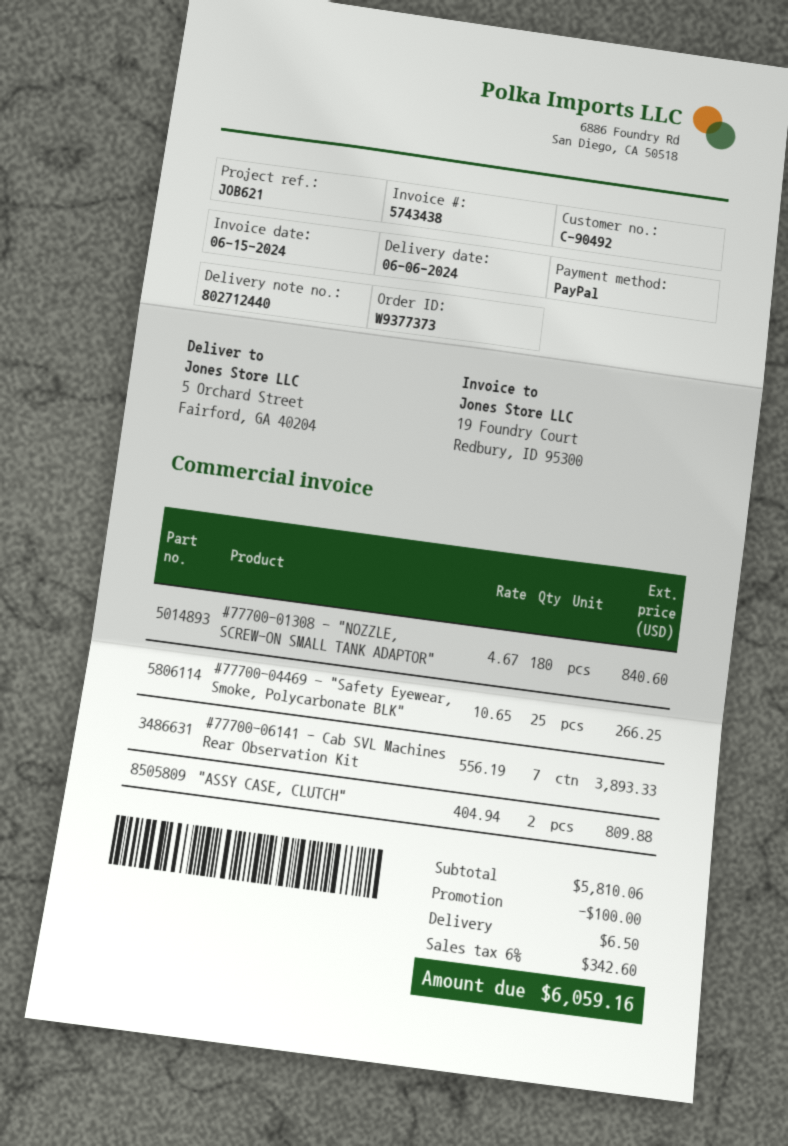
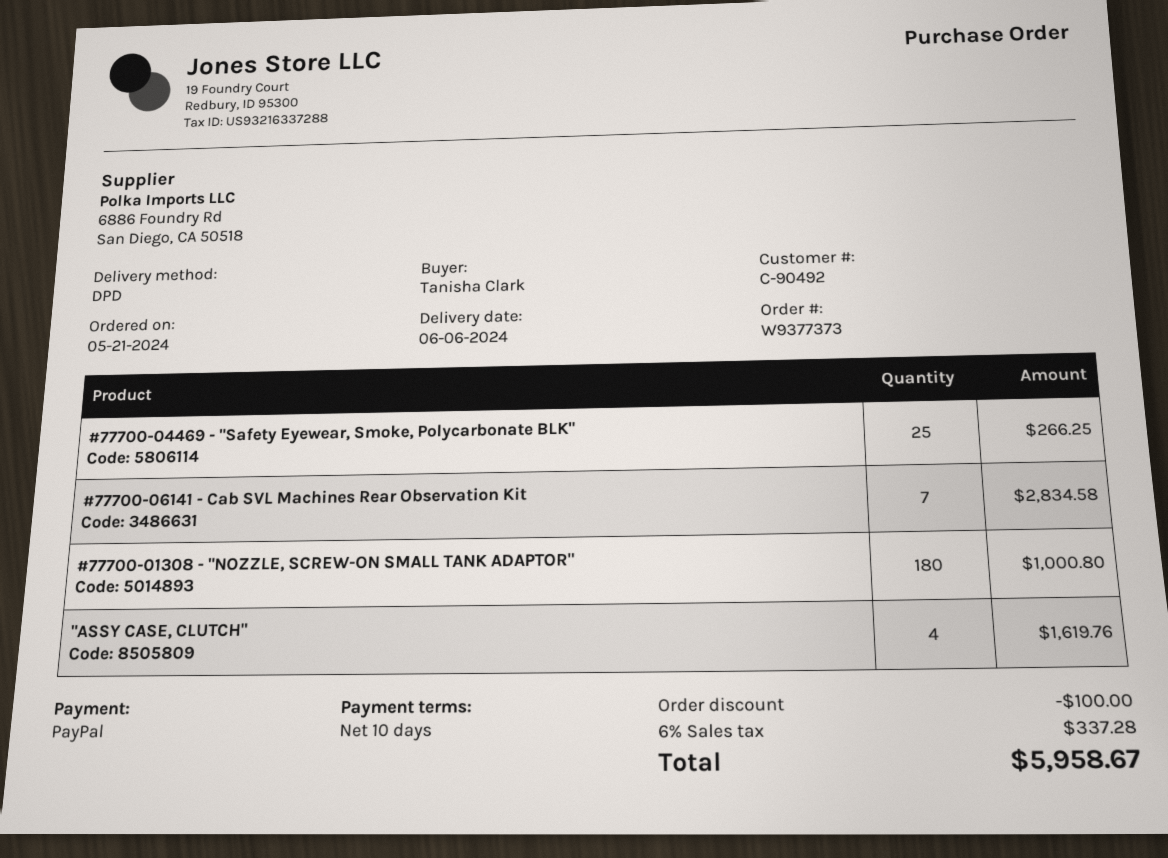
#77700-01308 - "NOZZLE, SCREW-ON SMALL TANK ADAPTOR": 180 for 840.60 -> 180 for 1000.80
#77700-06141 - Cab SVL Machines Rear Observation Kit: 7 for 3893.33 -> 7 for 2834.58
"ASSY CASE, CLUTCH": 2 for 809.88 -> 4 for 1619.76
shipping: 6.50 -> none
tax: 6% = 342.60 -> 6% = 337.28
total: 6059.16 -> 5958.67

